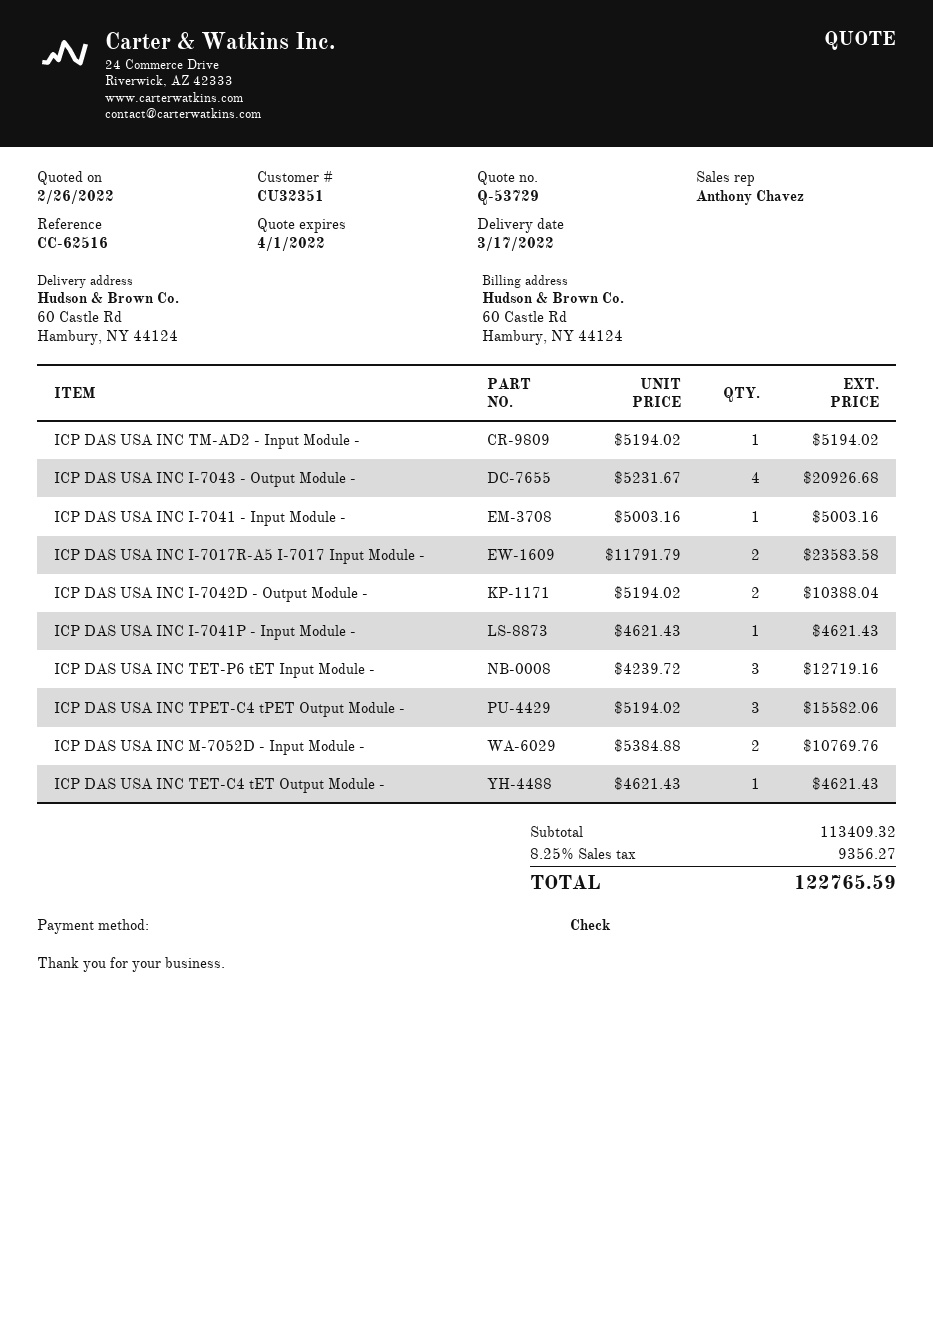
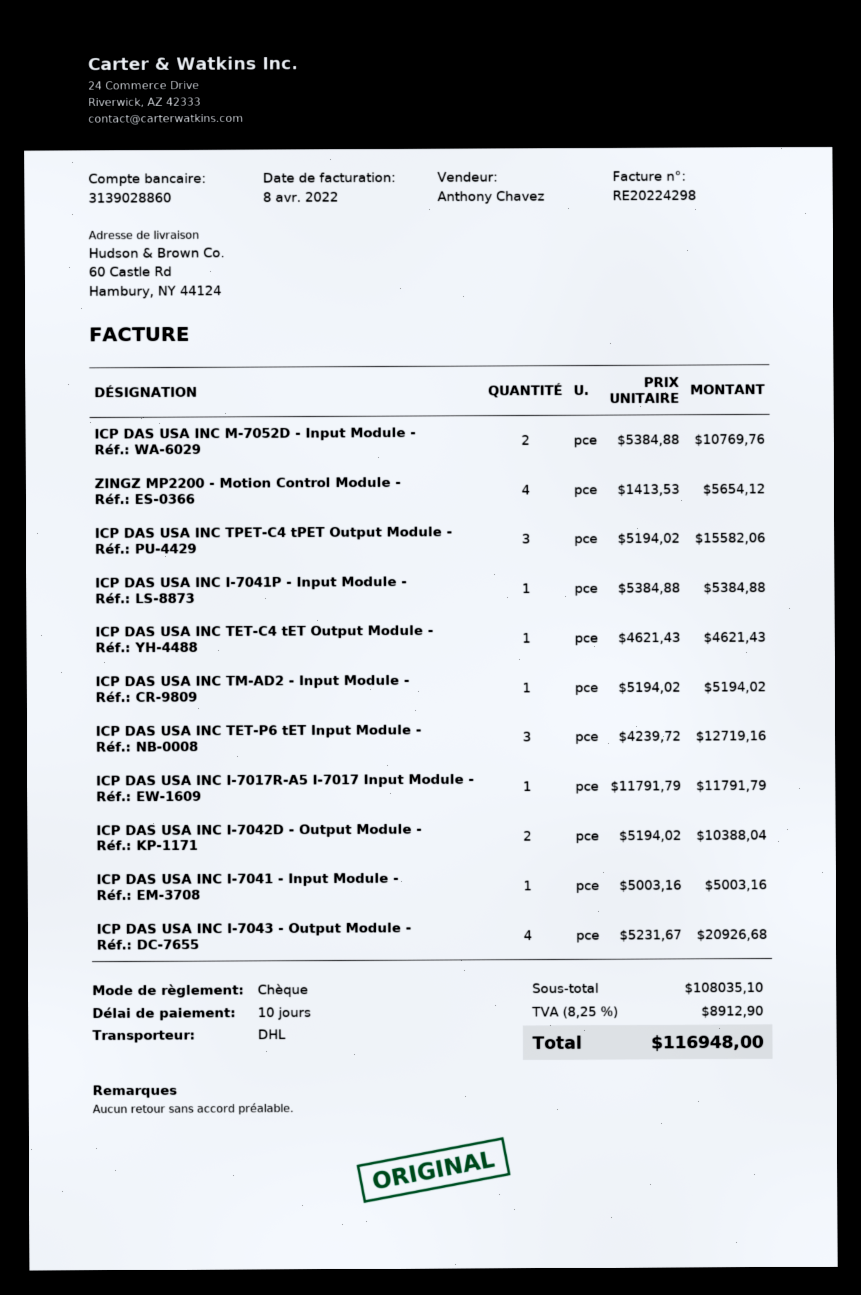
ICP DAS USA INC I-7017R-A5 I-7017 Input Module -: 2 x 11791.79 = 23583.58 -> 1 x 11791.79 = 11791.79
ICP DAS USA INC I-7041P - Input Module -: 1 x 4621.43 = 4621.43 -> 1 x 5384.88 = 5384.88
ZINGZ MP2200 - Motion Control Module -: none -> 4 x 1413.53 = 5654.12
subtotal: 113409.32 -> 108035.10
tax: 8.25% = 9356.27 -> 8.25% = 8912.90
total: 122765.59 -> 116948.00

